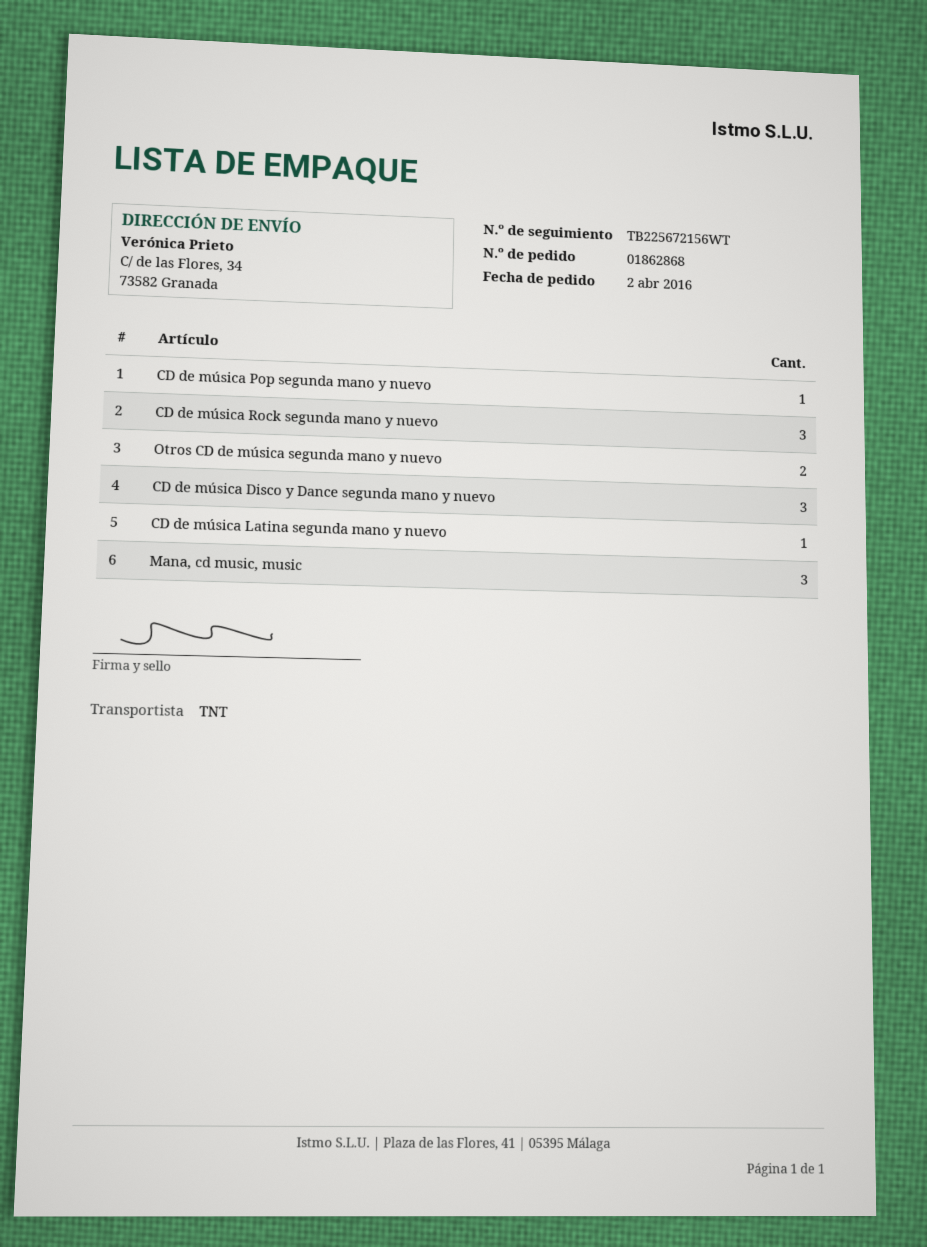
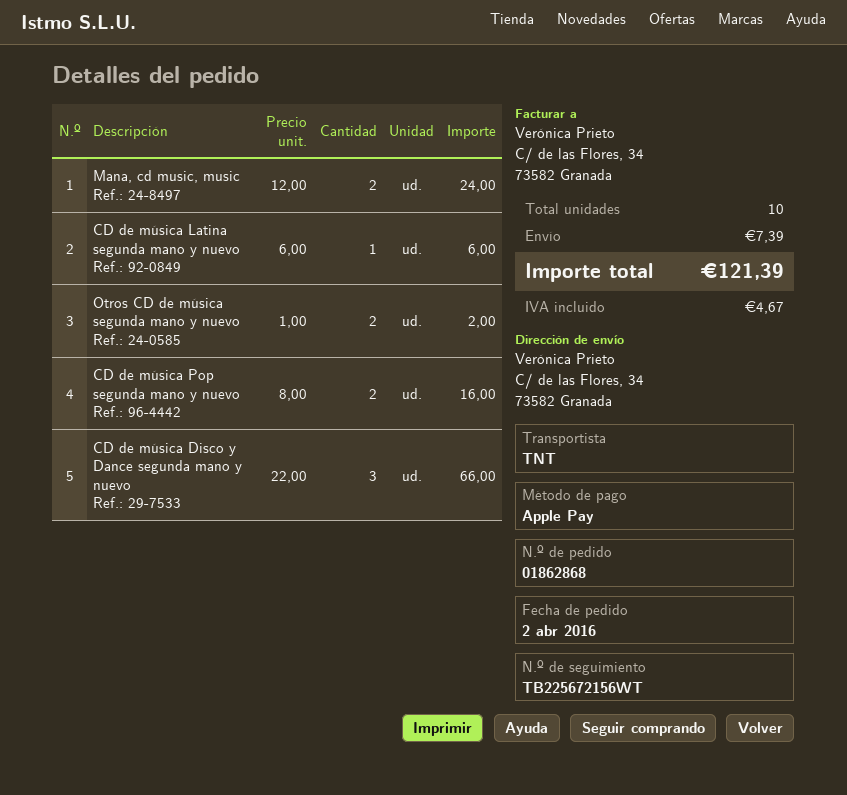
CD de música Pop segunda mano y nuevo: 1 -> 2
CD de música Rock segunda mano y nuevo: 3 -> none
Mana, cd music, music: 3 -> 2

